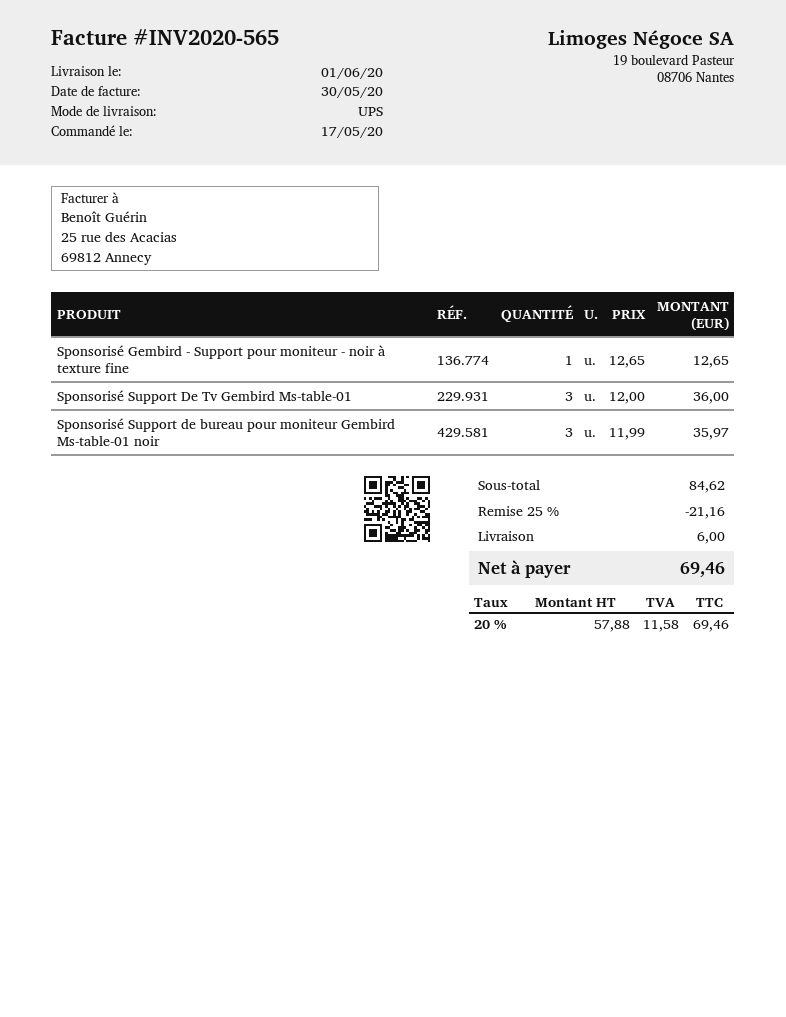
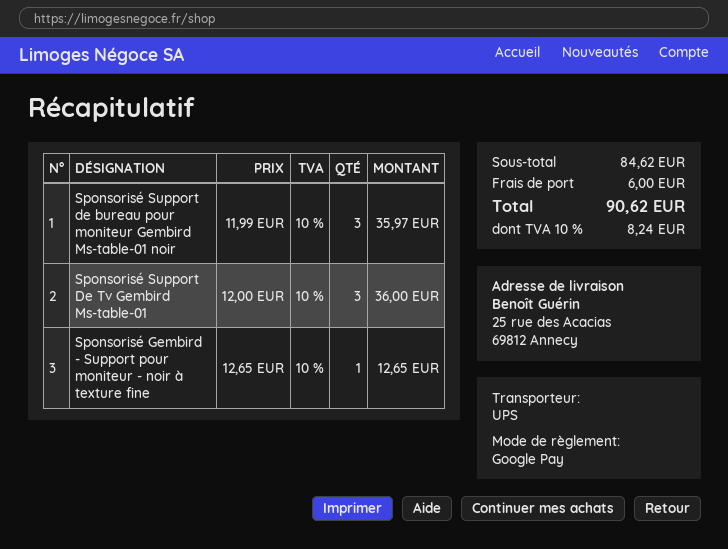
discount: 25% = 21.16 -> none
tax: 20% = 11.58 -> 10% = 8.24
total: 69.46 -> 90.62

